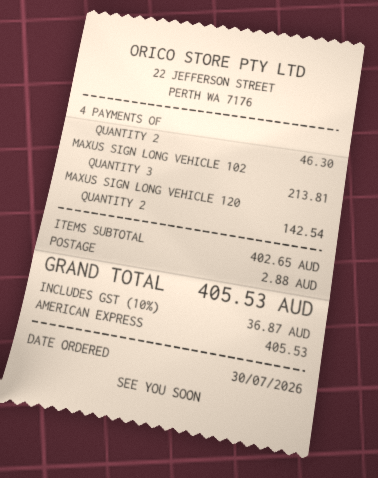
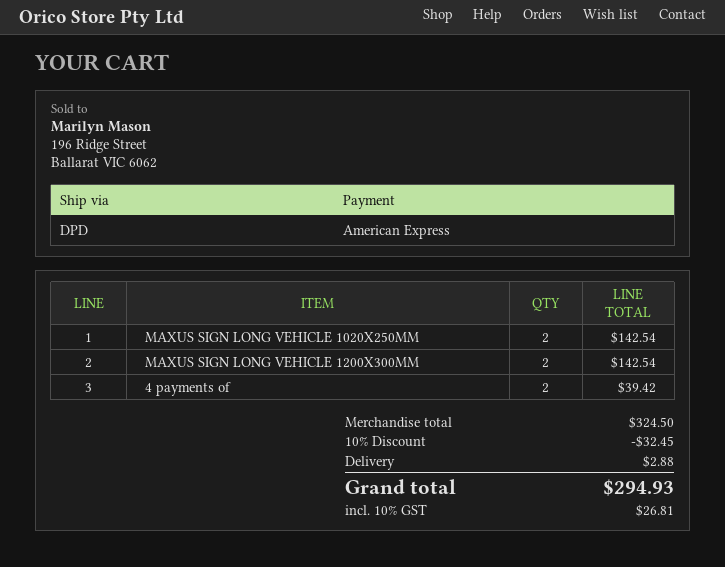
4 PAYMENTS OF: 2 for 46.30 -> 2 for 39.42
MAXUS SIGN LONG VEHICLE 102: 3 for 213.81 -> 2 for 142.54
subtotal: 402.65 -> 324.50
discount: none -> 10% = 32.45
tax: 10% = 36.87 -> 10% = 26.81
total: 405.53 -> 294.93

